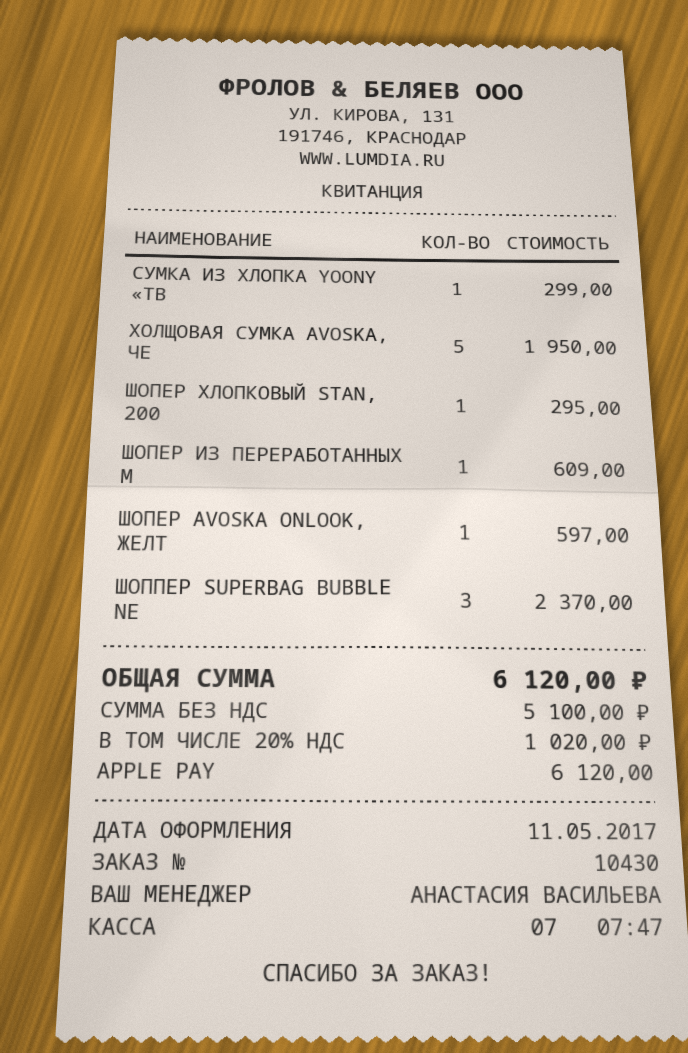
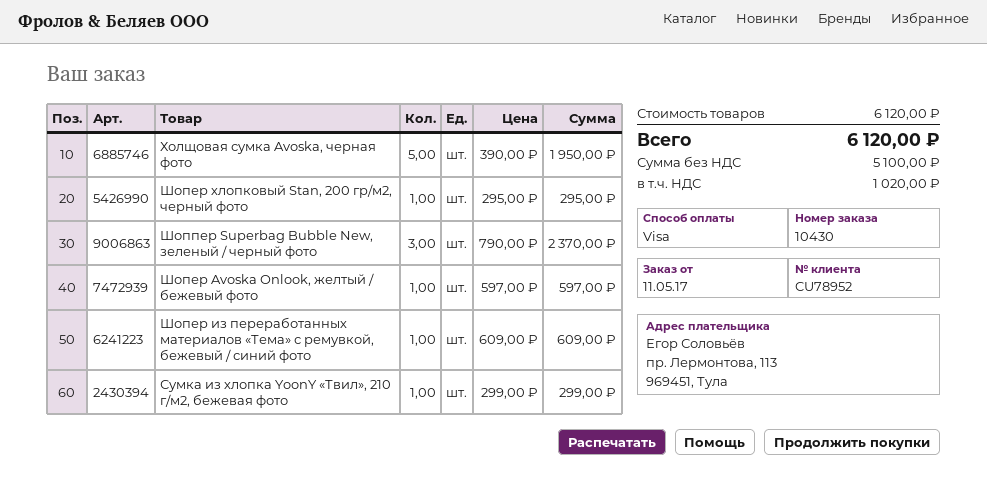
payment method: Apple Pay -> Visa

